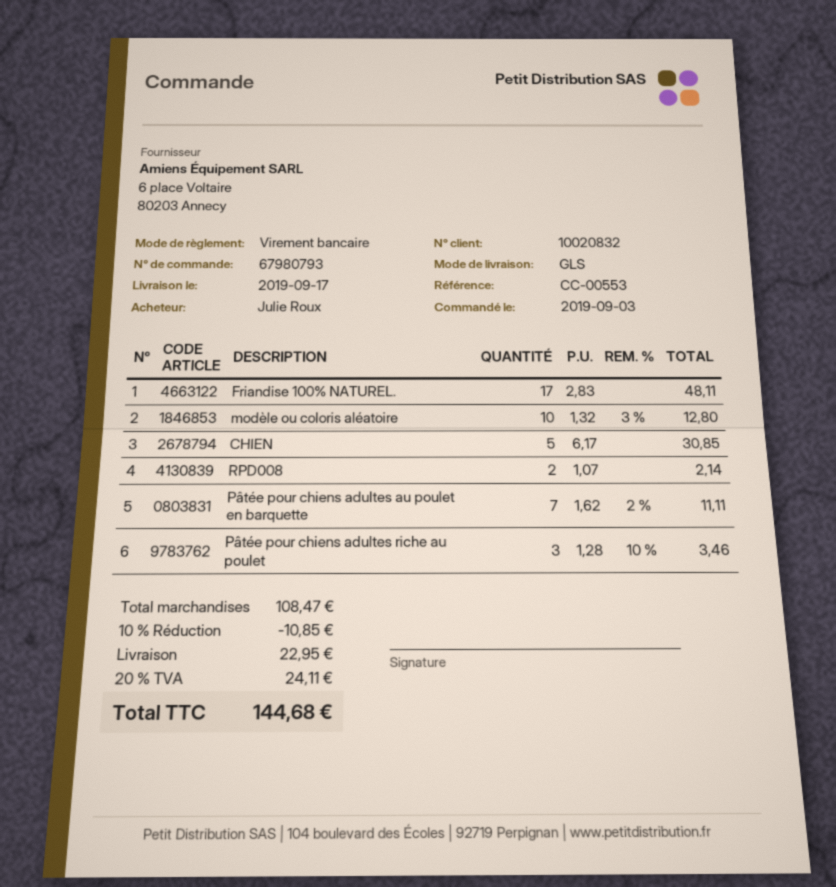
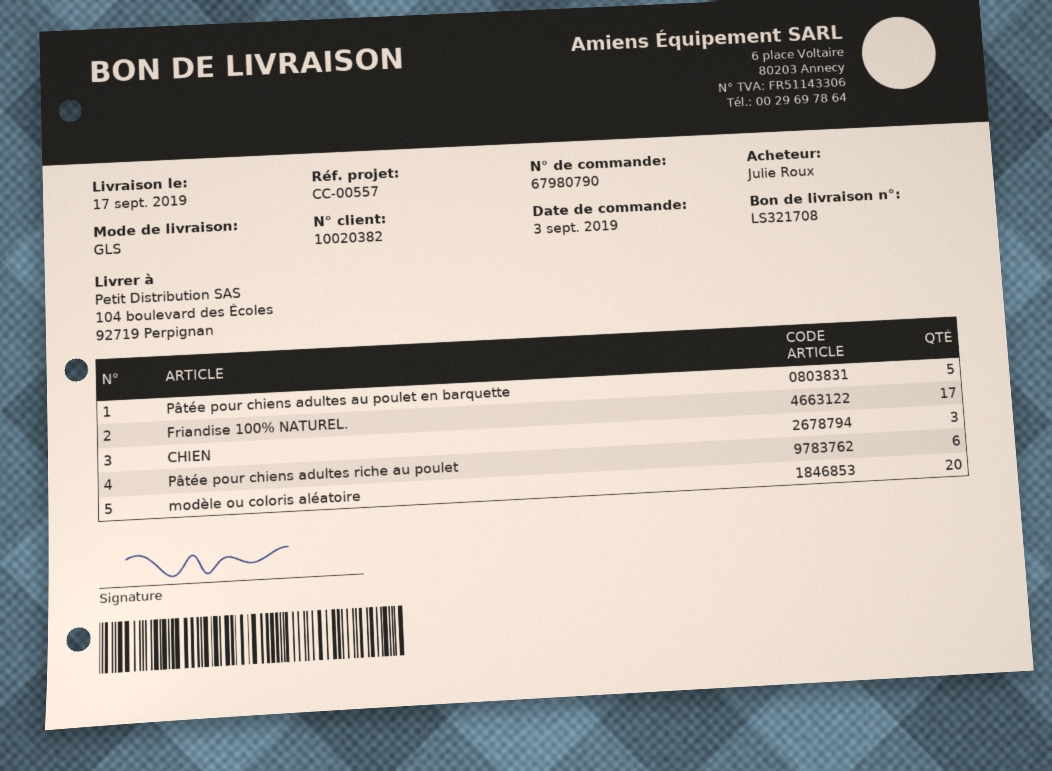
order number: 67980793 -> 67980790
customer number: 10020832 -> 10020382
reference: CC-00553 -> CC-00557
modèle ou coloris aléatoire: 10 -> 20
CHIEN: 5 -> 3
RPD008: 2 -> none
Pâtée pour chiens adultes au poulet en barquette: 7 -> 5
Pâtée pour chiens adultes riche au poulet: 3 -> 6

